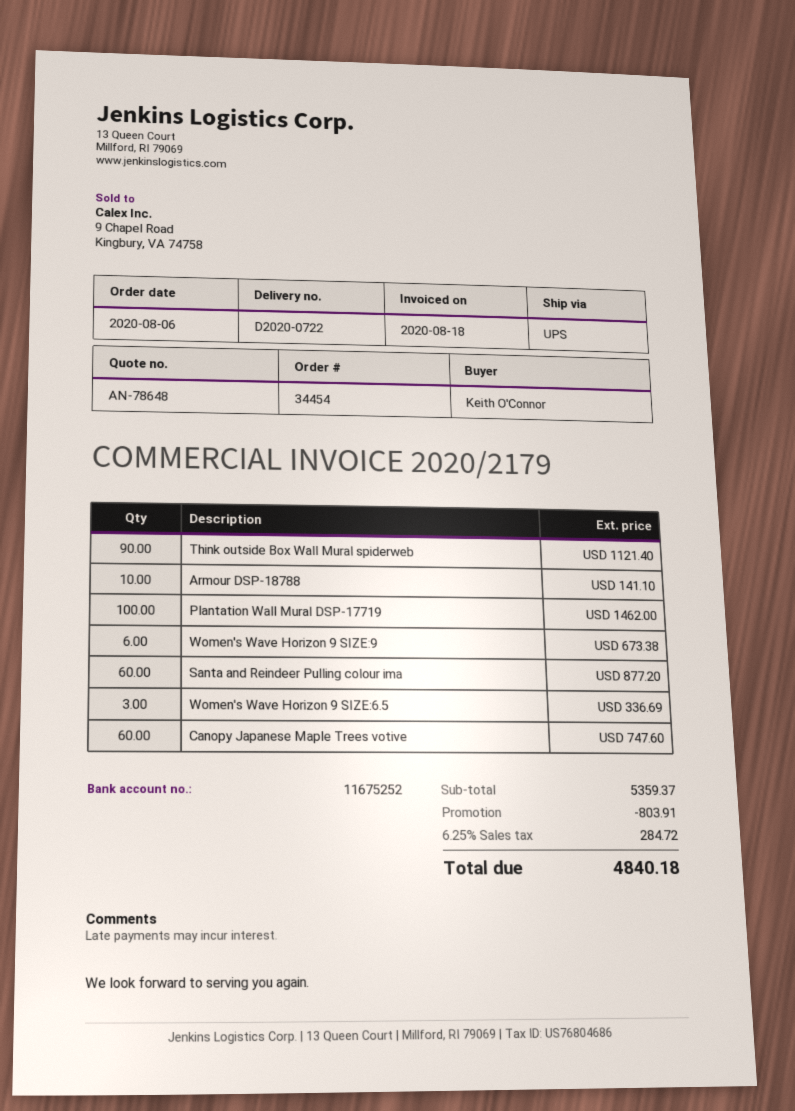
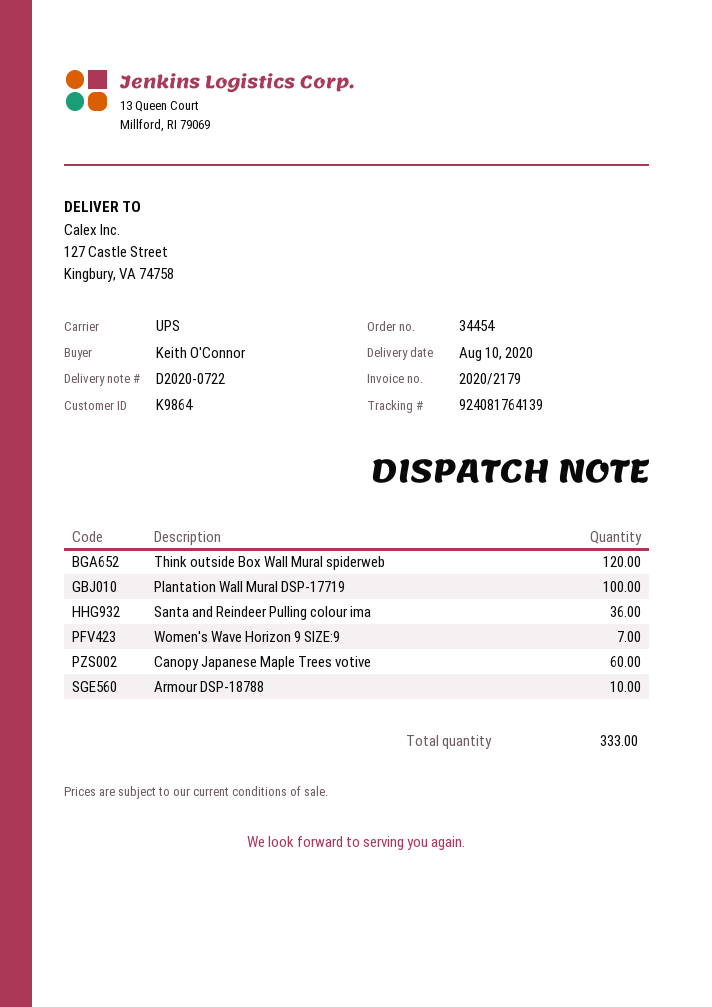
Think outside Box Wall Mural spiderweb: 90 -> 120
Women's Wave Horizon 9 SIZE:9: 6 -> 7
Santa and Reindeer Pulling colour ima: 60 -> 36
Women's Wave Horizon 9 SIZE:6.5: 3 -> none

